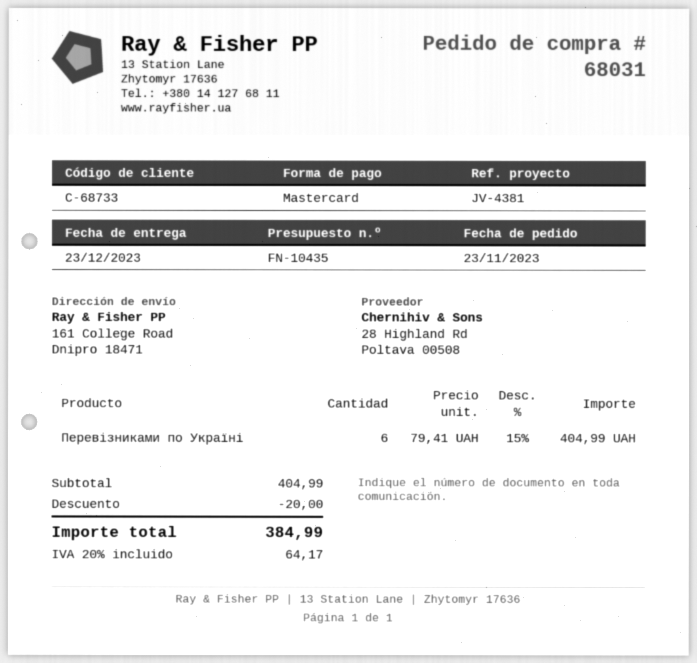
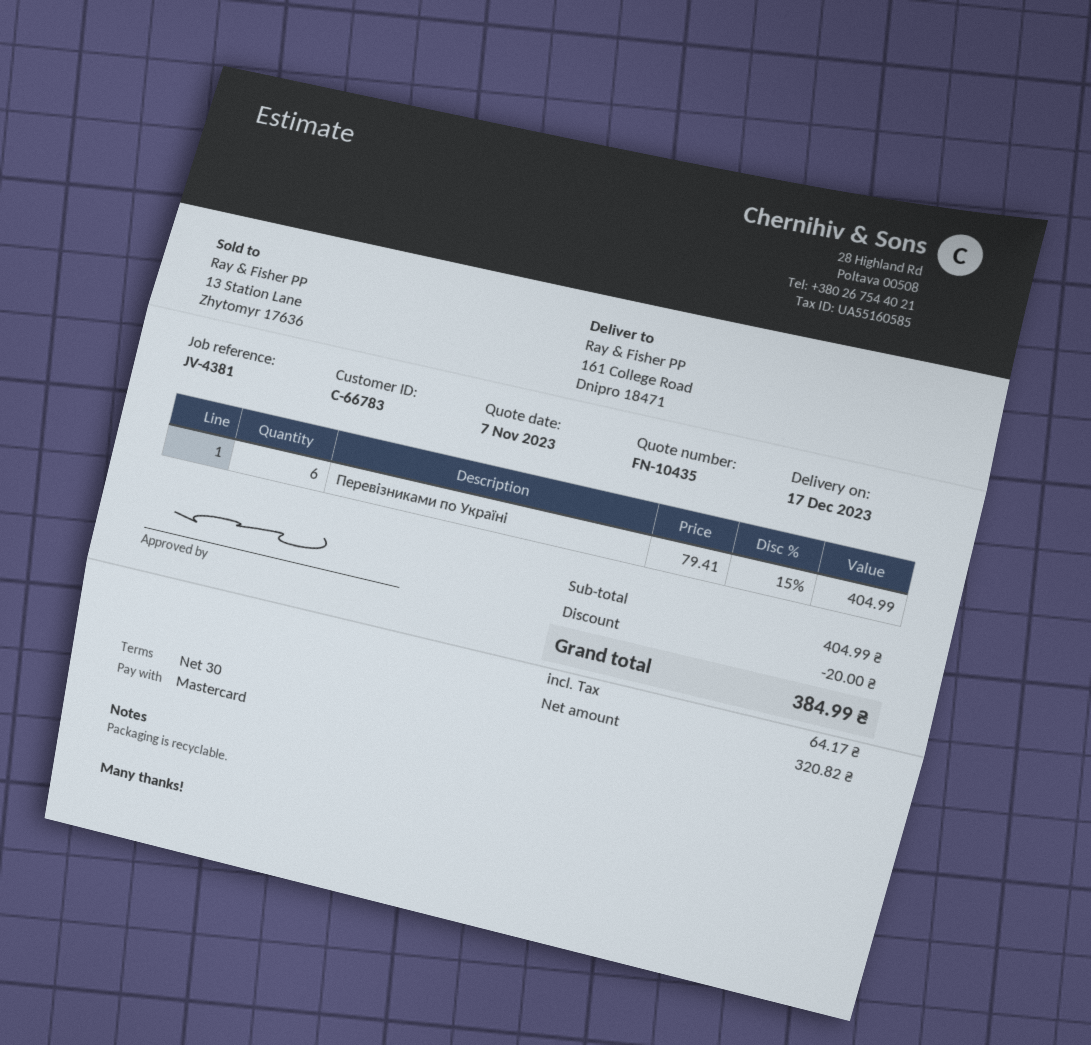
delivery date: 2023-12-23 -> 2023-12-17
customer number: C-68733 -> C-66783

